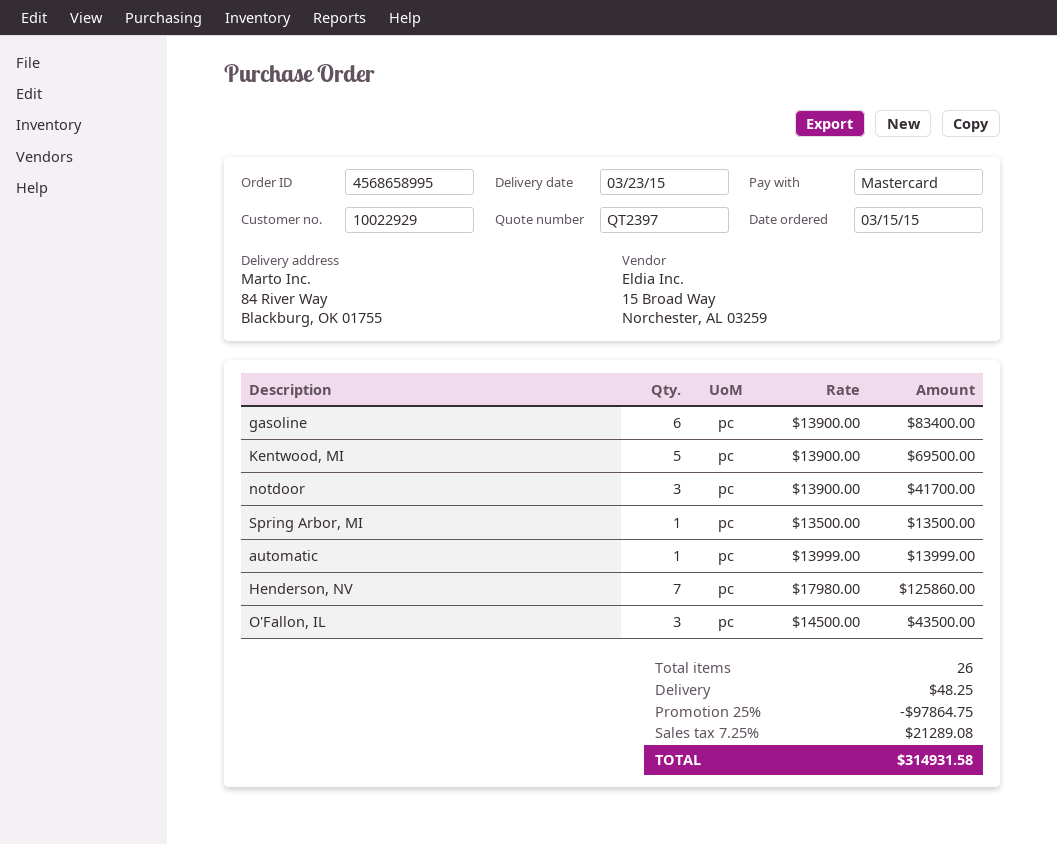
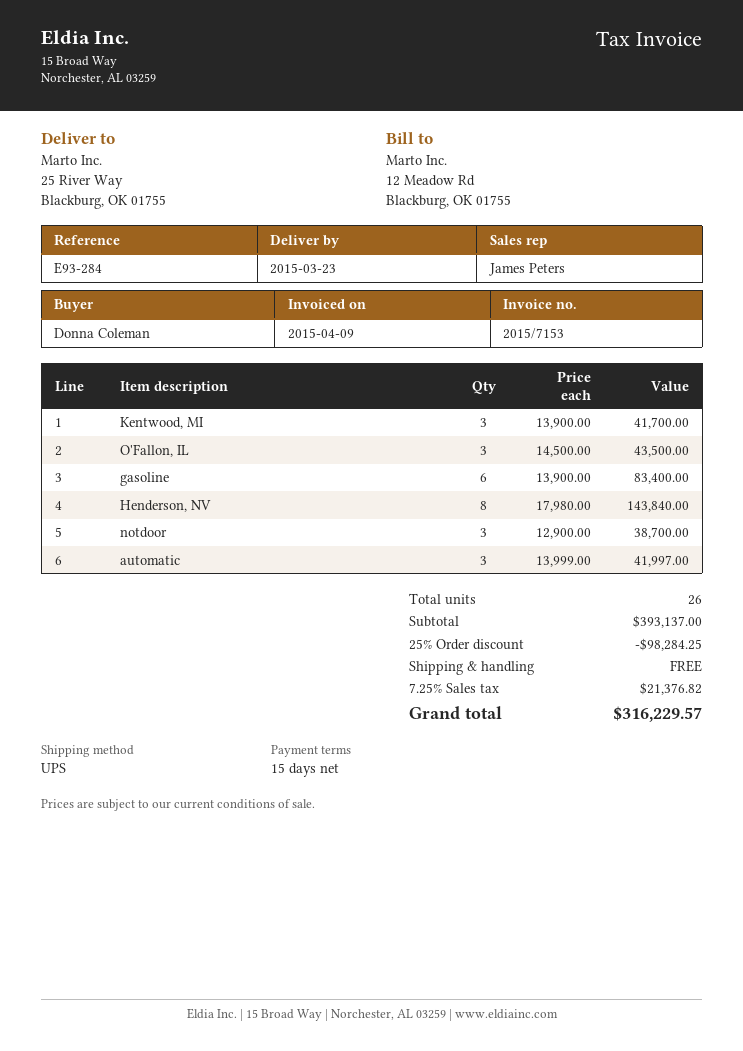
ship to: 84 River Way, Blackburg, OK 01755 -> 25 River Way, Blackburg, OK 01755
Kentwood, MI: 5 x 13900.00 = 69500.00 -> 3 x 13900.00 = 41700.00
notdoor: 3 x 13900.00 = 41700.00 -> 3 x 12900.00 = 38700.00
Spring Arbor, MI: 1 x 13500.00 = 13500.00 -> none
automatic: 1 x 13999.00 = 13999.00 -> 3 x 13999.00 = 41997.00
Henderson, NV: 7 x 17980.00 = 125860.00 -> 8 x 17980.00 = 143840.00
discount: 25% = 97864.75 -> 25% = 98284.25
shipping: 48.25 -> 0.00
tax: 7.25% = 21289.08 -> 7.25% = 21376.82
total: 314931.58 -> 316229.57

